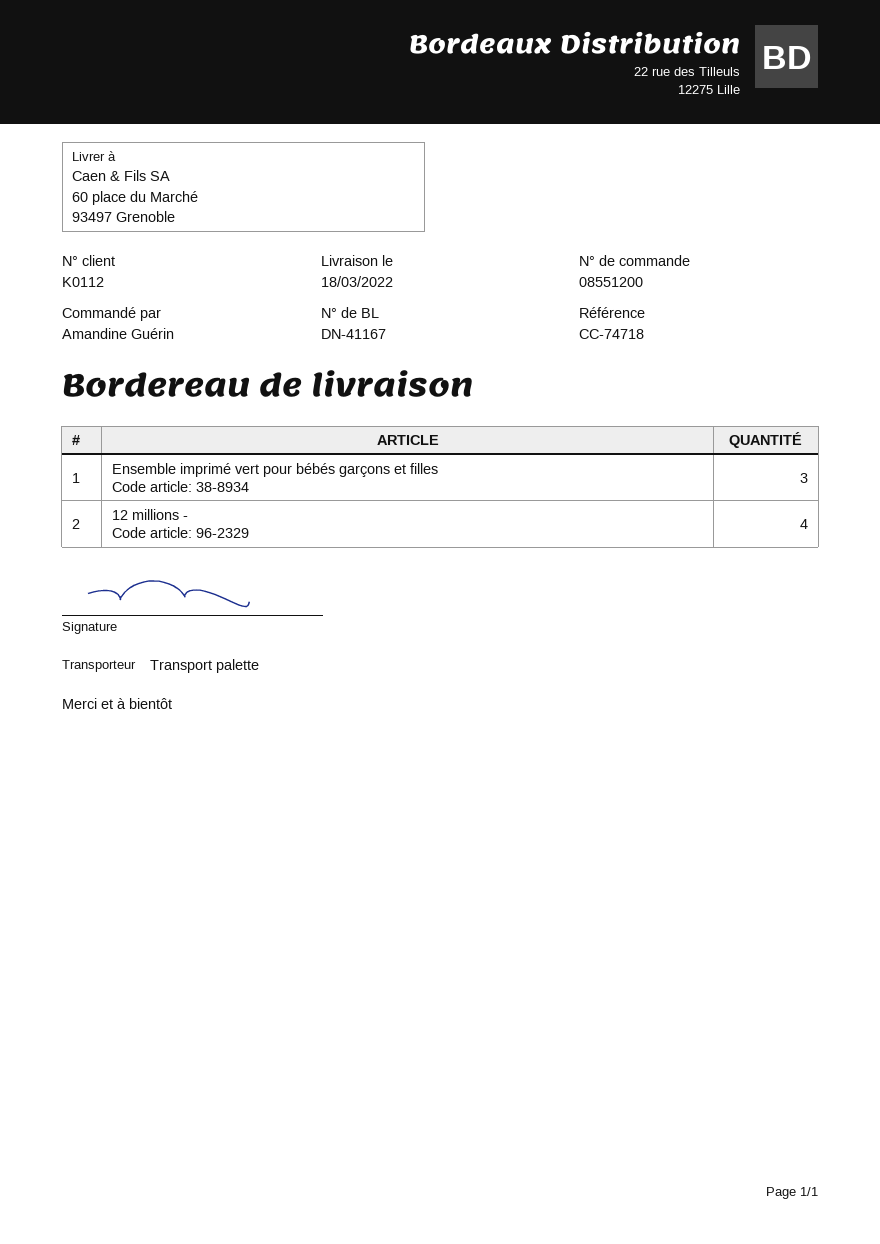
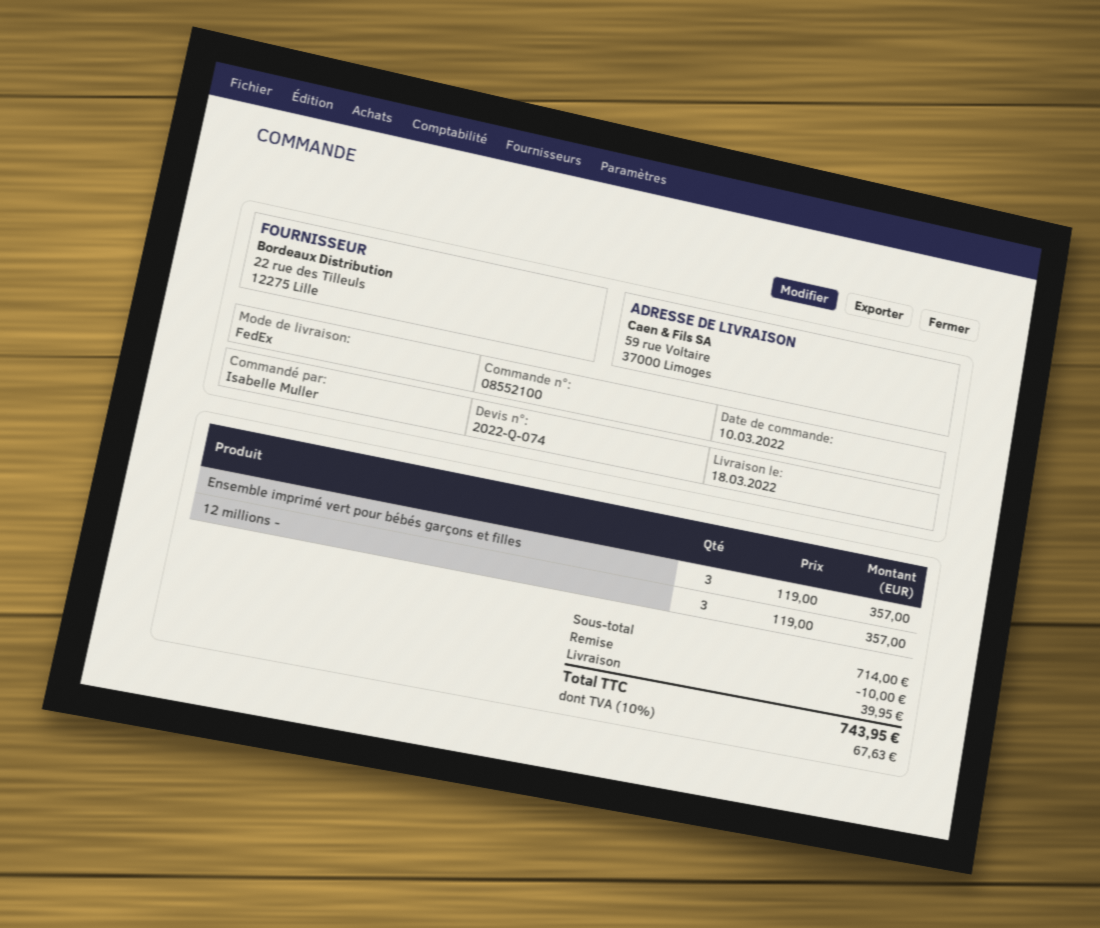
order number: 08551200 -> 08552100
ordered by: Amandine Guérin -> Isabelle Muller
shipping method: pallet freight -> FedEx
ship to: 60 place du Marché, 93497 Grenoble -> 59 rue Voltaire, 37000 Limoges
12 millions -: 4 -> 3

